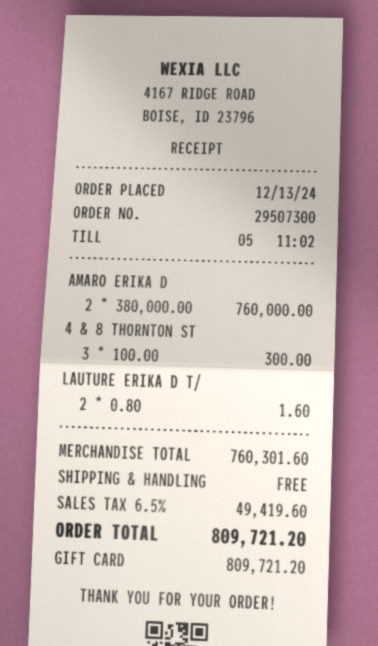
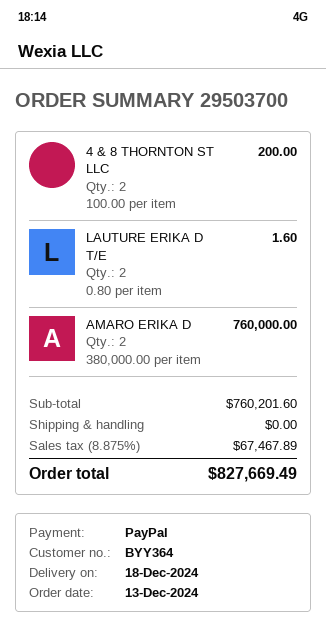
order number: 29507300 -> 29503700
payment method: gift card -> PayPal
4 & 8 THORNTON ST: 3 x 100.00 = 300.00 -> 2 x 100.00 = 200.00
subtotal: 760301.60 -> 760201.60
tax: 6.5% = 49419.60 -> 8.875% = 67467.89
total: 809721.20 -> 827669.49

